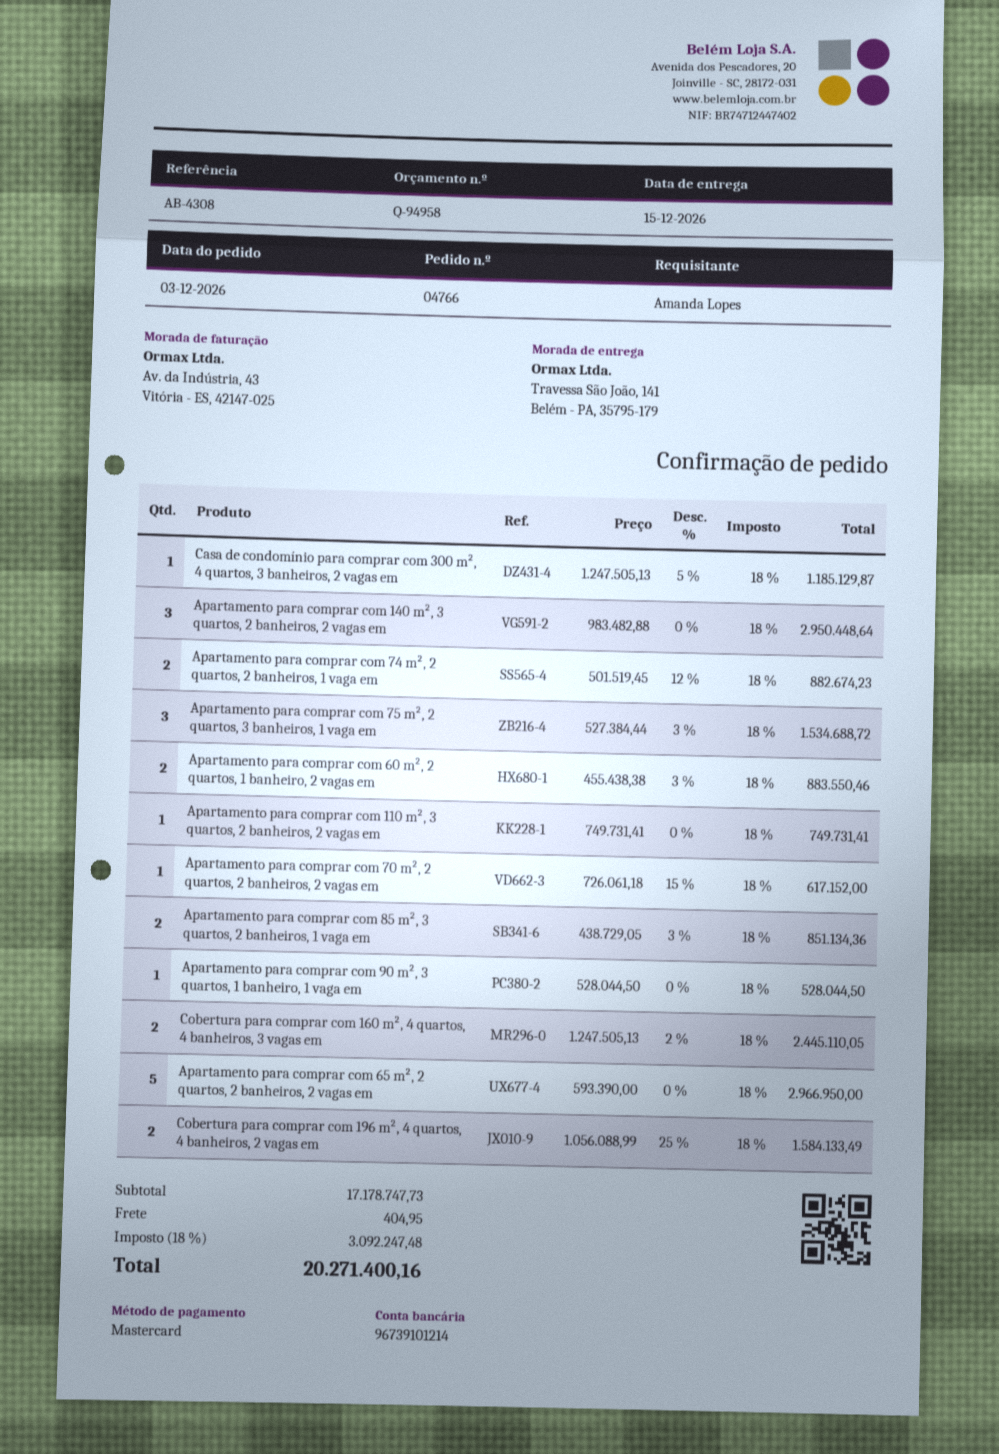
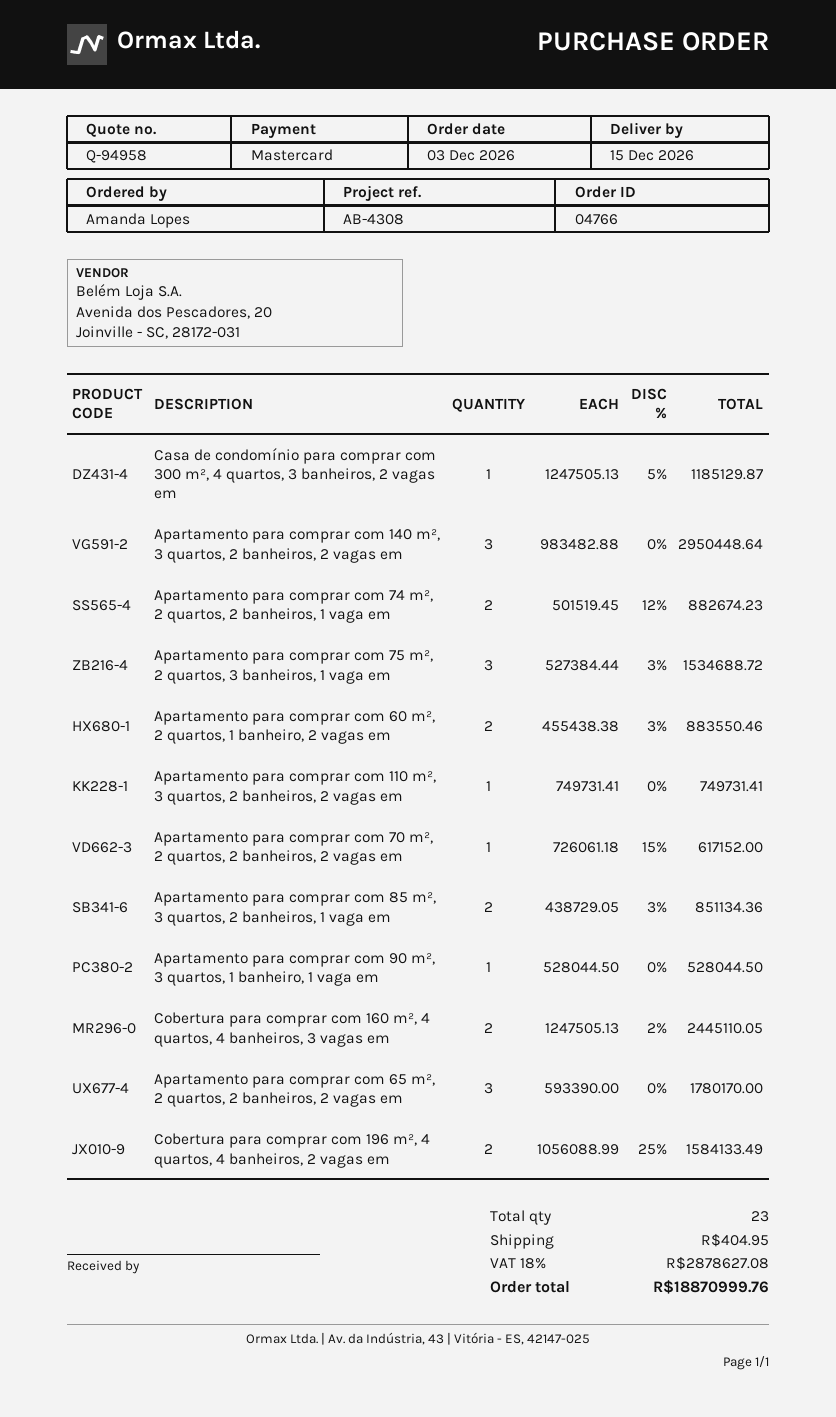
Apartamento para comprar com 65 m², 2 quartos, 2 banheiros, 2 vagas em: 5 x 593390.00 = 2966950.00 -> 3 x 593390.00 = 1780170.00
tax: 18% = 3092247.48 -> 18% = 2878627.08
total: 20271400.16 -> 18870999.76

